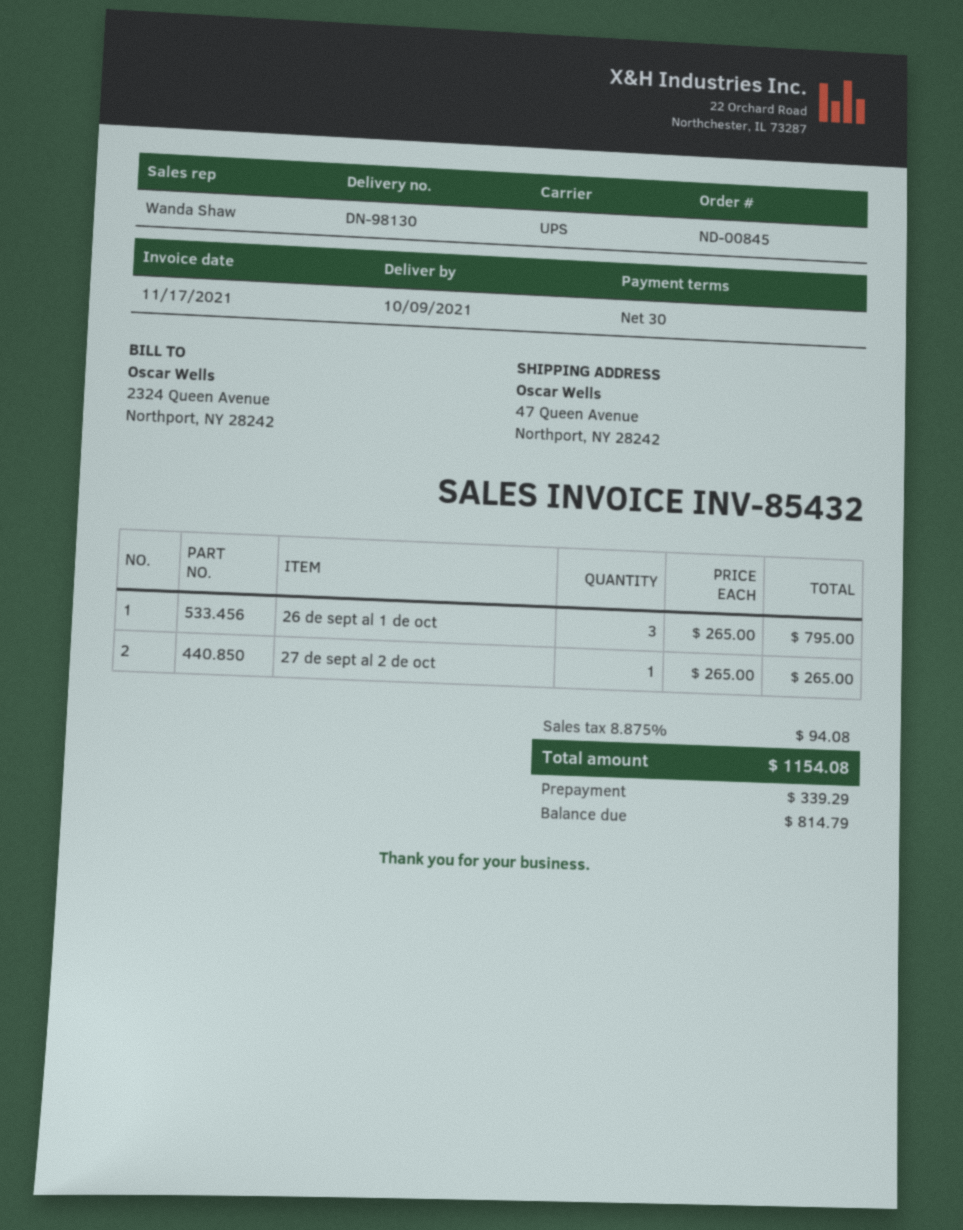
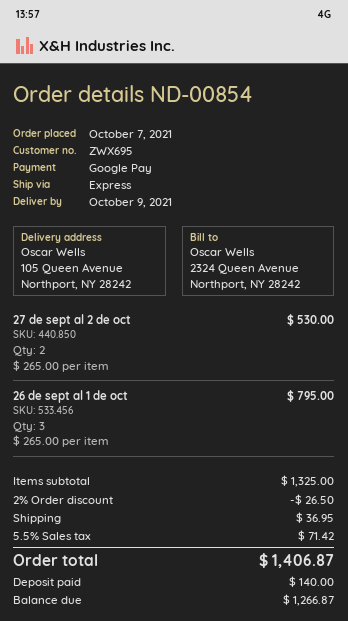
order number: ND-00845 -> ND-00854
shipping method: UPS -> express
ship to: 47 Queen Avenue, Northport, NY 28242 -> 105 Queen Avenue, Northport, NY 28242
27 de sept al 2 de oct: 1 x 265.00 = 265.00 -> 2 x 265.00 = 530.00
discount: none -> 2% = 26.50
shipping: none -> 36.95
tax: 8.875% = 94.08 -> 5.5% = 71.42
total: 1154.08 -> 1406.87
deposit: 339.29 -> 140.00
balance: 814.79 -> 1266.87

